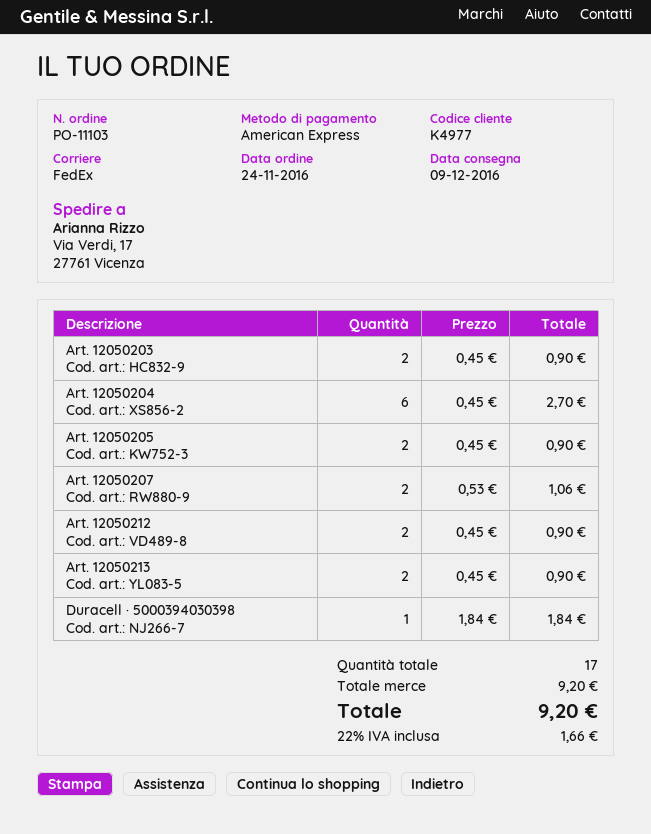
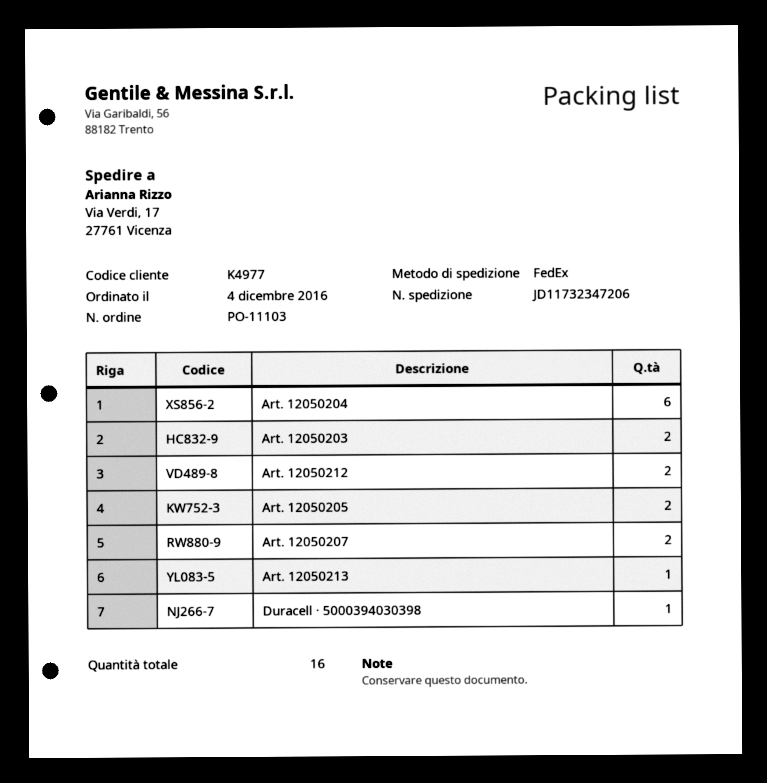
order date: 2016-11-24 -> 2016-12-04
Art. 12050213: 2 -> 1
total quantity: 17 -> 16

